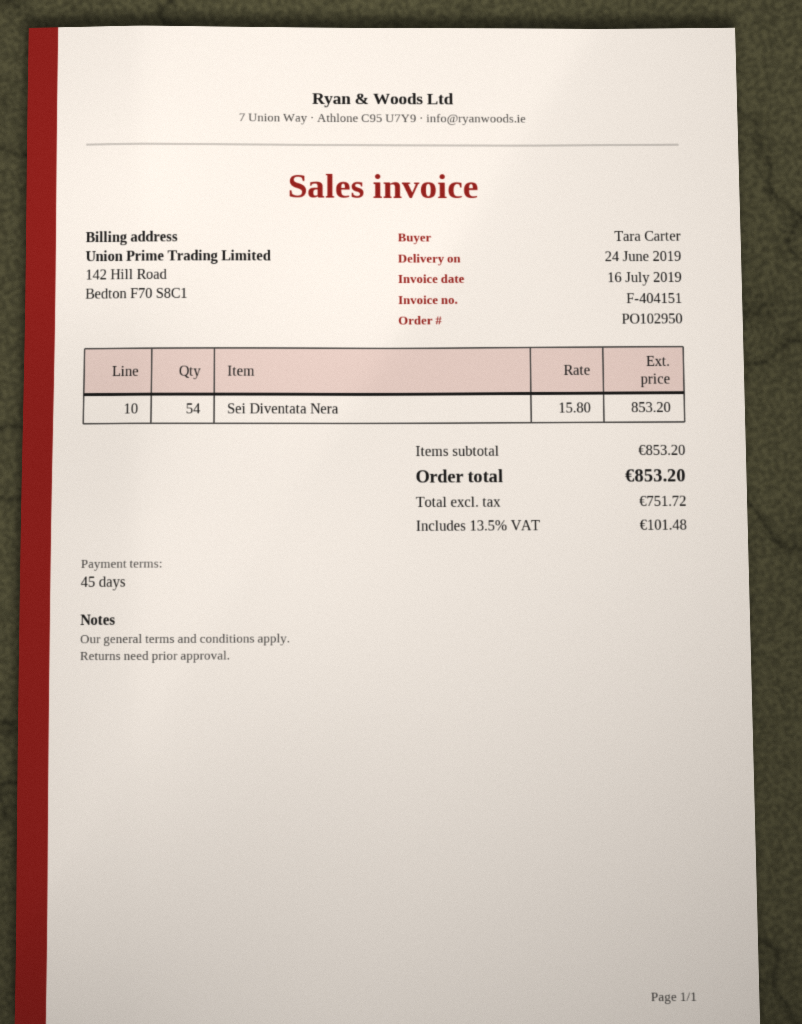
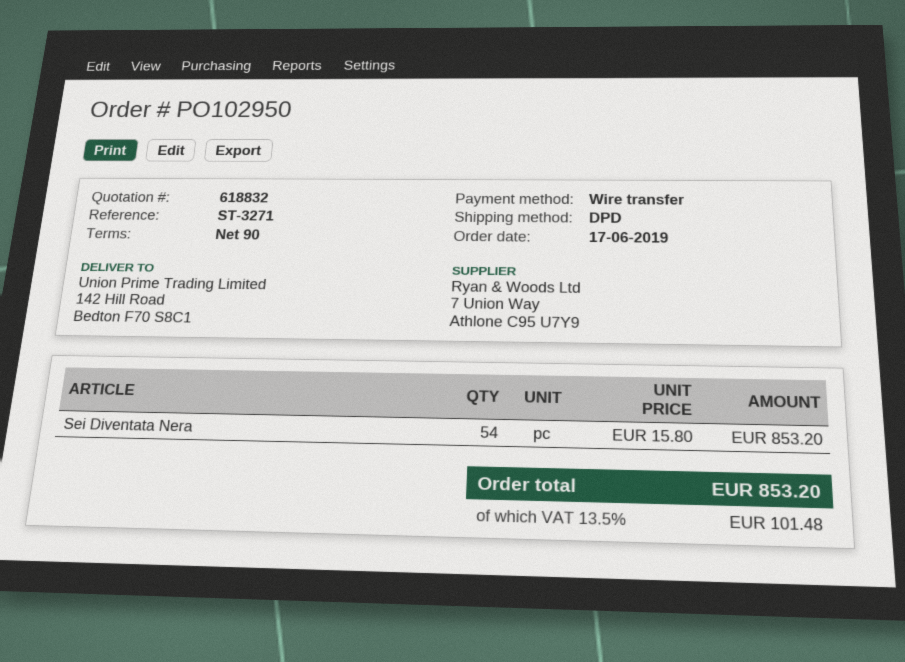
payment terms: 45 days -> 90 days

